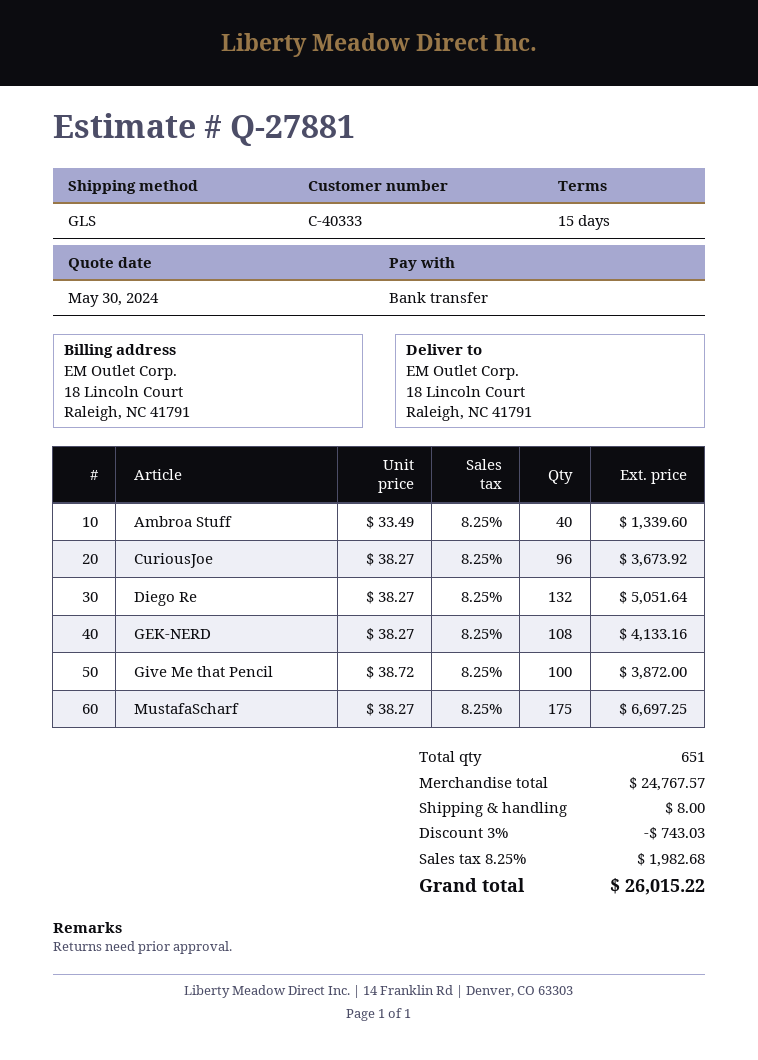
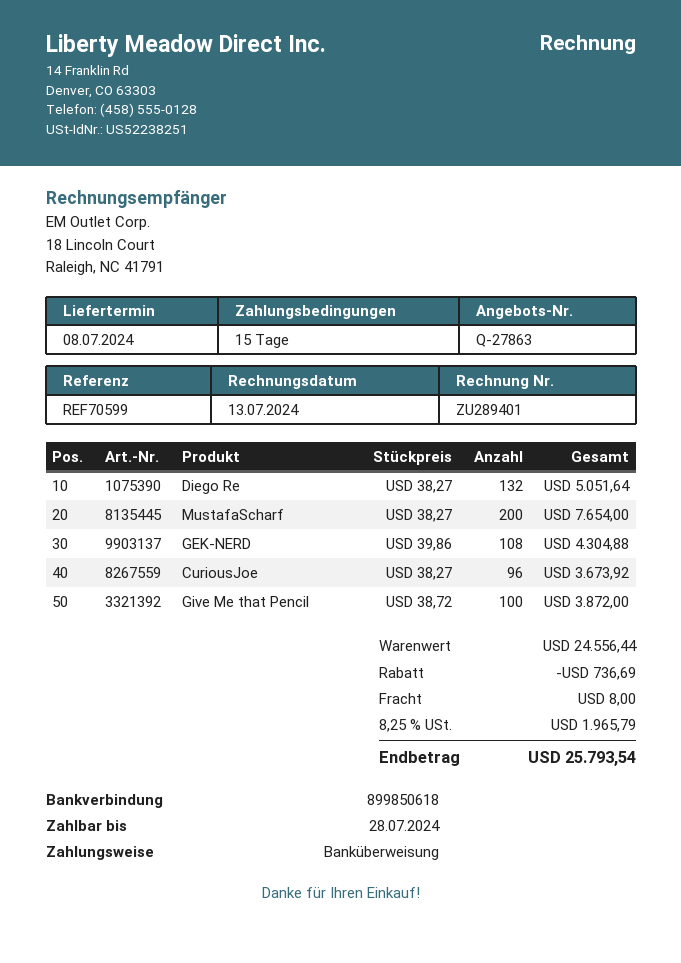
quote number: Q-27881 -> Q-27863
Ambroa Stuff: 40 x 33.49 = 1339.60 -> none
GEK-NERD: 108 x 38.27 = 4133.16 -> 108 x 39.86 = 4304.88
MustafaScharf: 175 x 38.27 = 6697.25 -> 200 x 38.27 = 7654.00
subtotal: 24767.57 -> 24556.44
discount: 743.03 -> 736.69
tax: 8.25% = 1982.68 -> 8.25% = 1965.79
total: 26015.22 -> 25793.54

